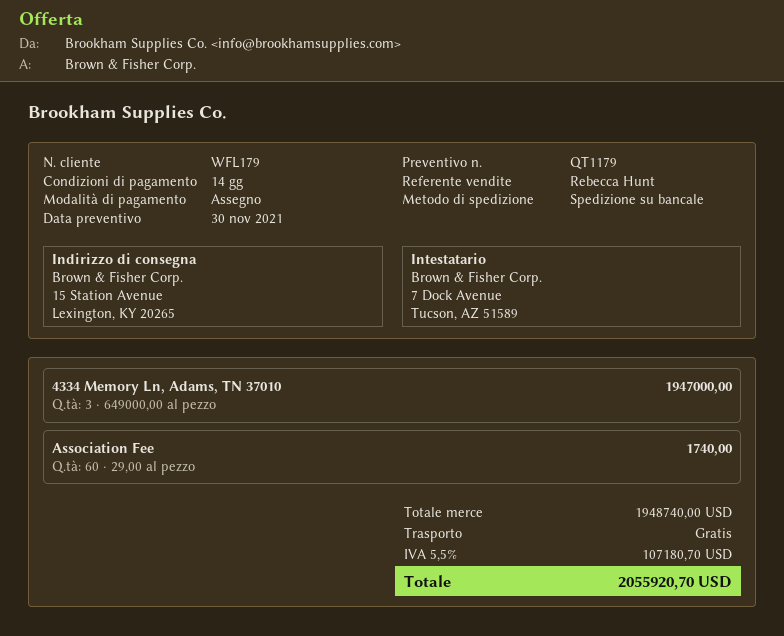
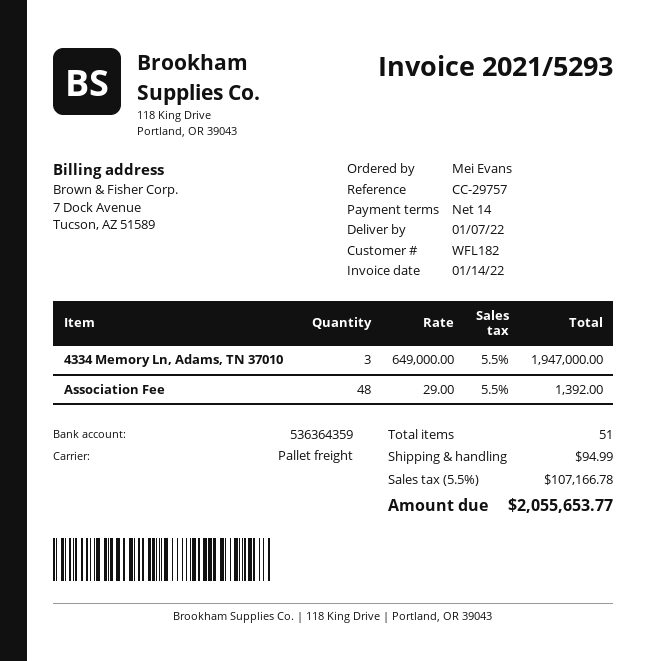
customer number: WFL179 -> WFL182
Association Fee: 60 x 29.00 = 1740.00 -> 48 x 29.00 = 1392.00
shipping: 0.00 -> 94.99
tax: 5.5% = 107180.70 -> 5.5% = 107166.78
total: 2055920.70 -> 2055653.77

